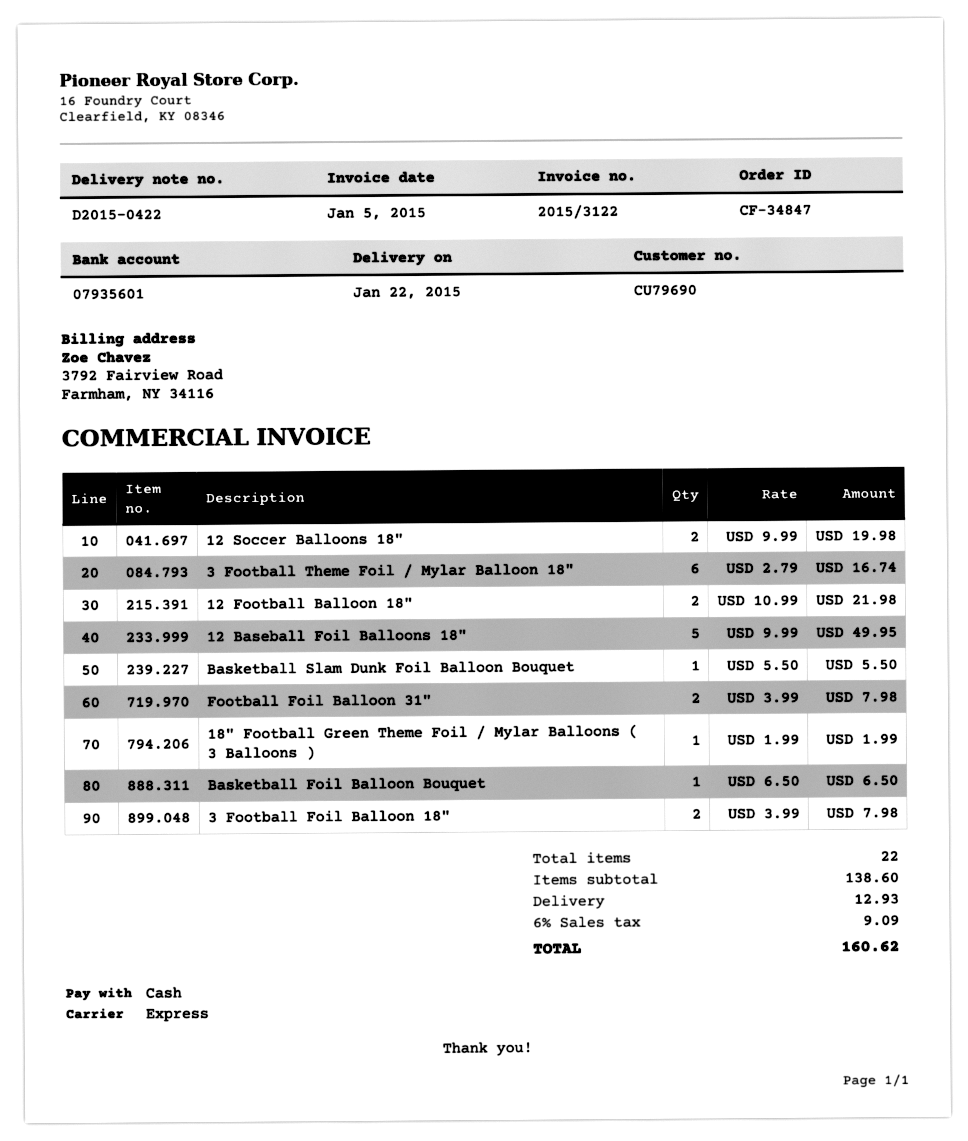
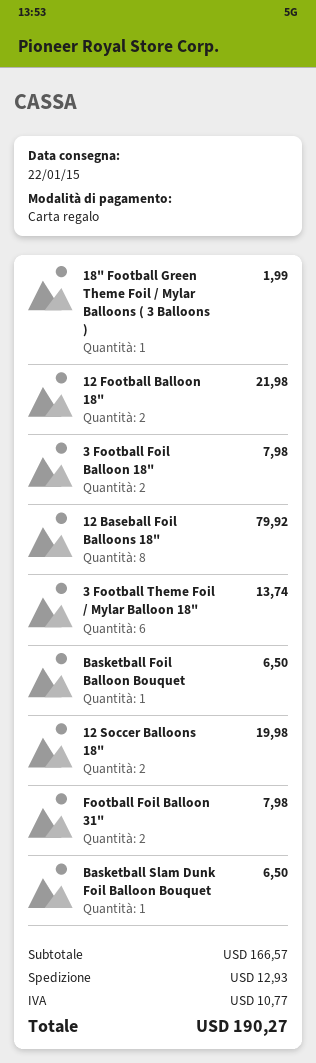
payment method: cash -> gift card
3 Football Theme Foil / Mylar Balloon 18": 6 for 16.74 -> 6 for 13.74
12 Baseball Foil Balloons 18": 5 for 49.95 -> 8 for 79.92
Basketball Slam Dunk Foil Balloon Bouquet: 1 for 5.50 -> 1 for 6.50
subtotal: 138.60 -> 166.57
tax: 9.09 -> 10.77
total: 160.62 -> 190.27

